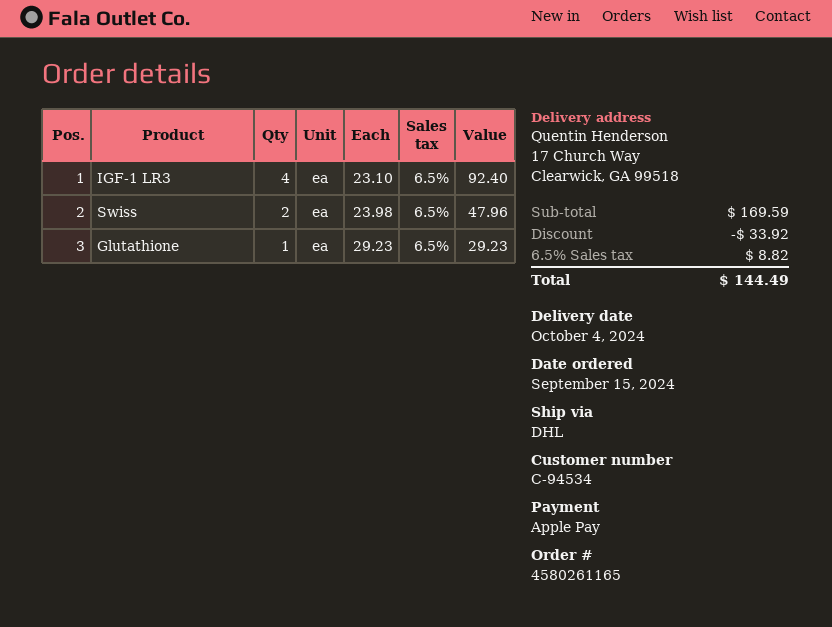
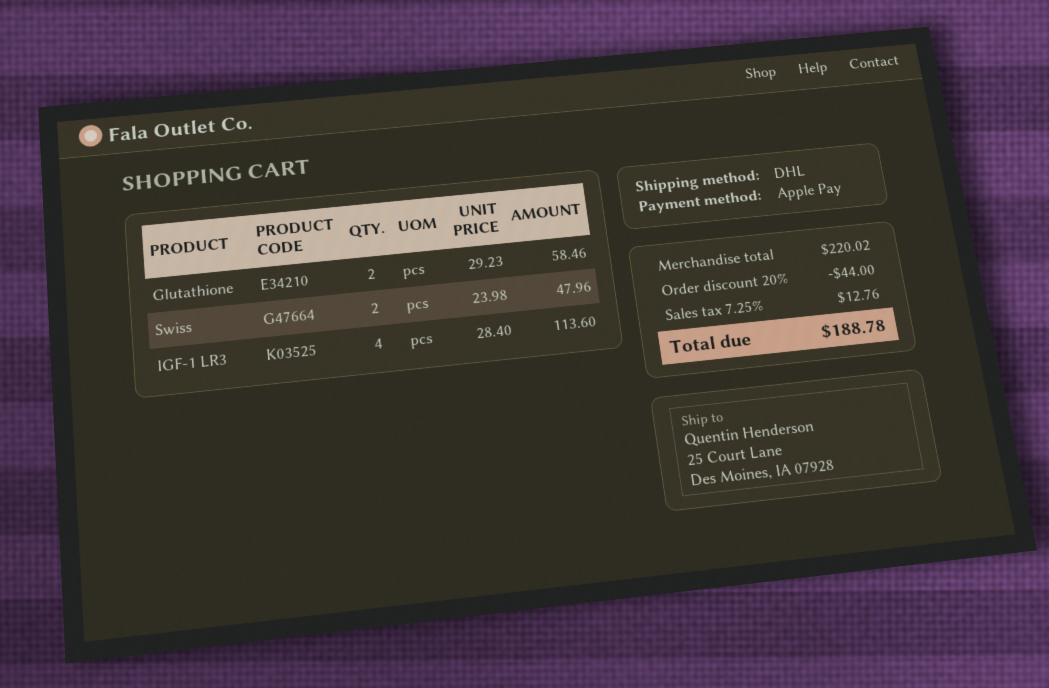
ship to: 17 Church Way, Clearwick, GA 99518 -> 25 Court Lane, Des Moines, IA 07928
IGF-1 LR3: 4 x 23.10 = 92.40 -> 4 x 28.40 = 113.60
Glutathione: 1 x 29.23 = 29.23 -> 2 x 29.23 = 58.46
subtotal: 169.59 -> 220.02
discount: 33.92 -> 44.00
tax: 6.5% = 8.82 -> 7.25% = 12.76
total: 144.49 -> 188.78

